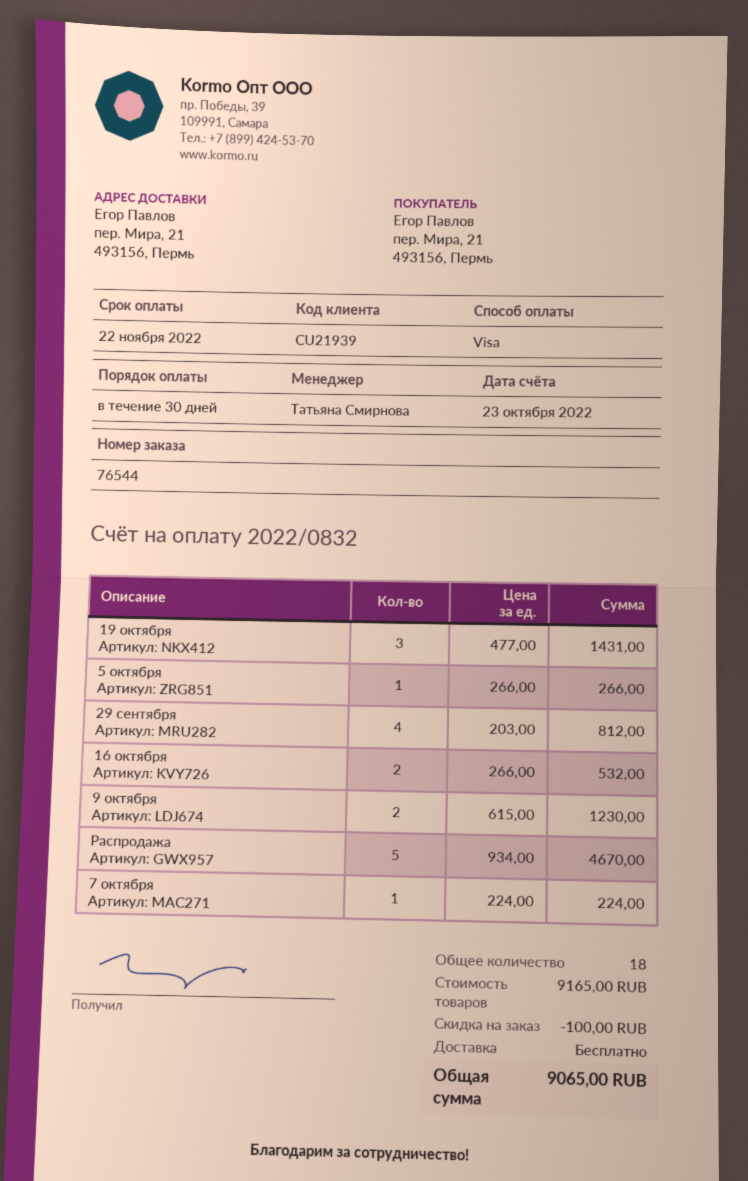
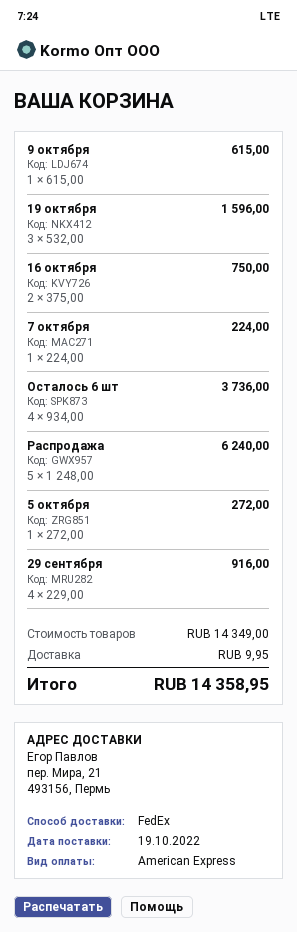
payment method: Visa -> American Express
19 октября: 3 x 477.00 = 1431.00 -> 3 x 532.00 = 1596.00
5 октября: 1 x 266.00 = 266.00 -> 1 x 272.00 = 272.00
29 сентября: 4 x 203.00 = 812.00 -> 4 x 229.00 = 916.00
16 октября: 2 x 266.00 = 532.00 -> 2 x 375.00 = 750.00
9 октября: 2 x 615.00 = 1230.00 -> 1 x 615.00 = 615.00
Распродажа: 5 x 934.00 = 4670.00 -> 5 x 1248.00 = 6240.00
Осталось 6 шт: none -> 4 x 934.00 = 3736.00
subtotal: 9165.00 -> 14349.00
discount: 100.00 -> none
shipping: 0.00 -> 9.95
total: 9065.00 -> 14358.95

